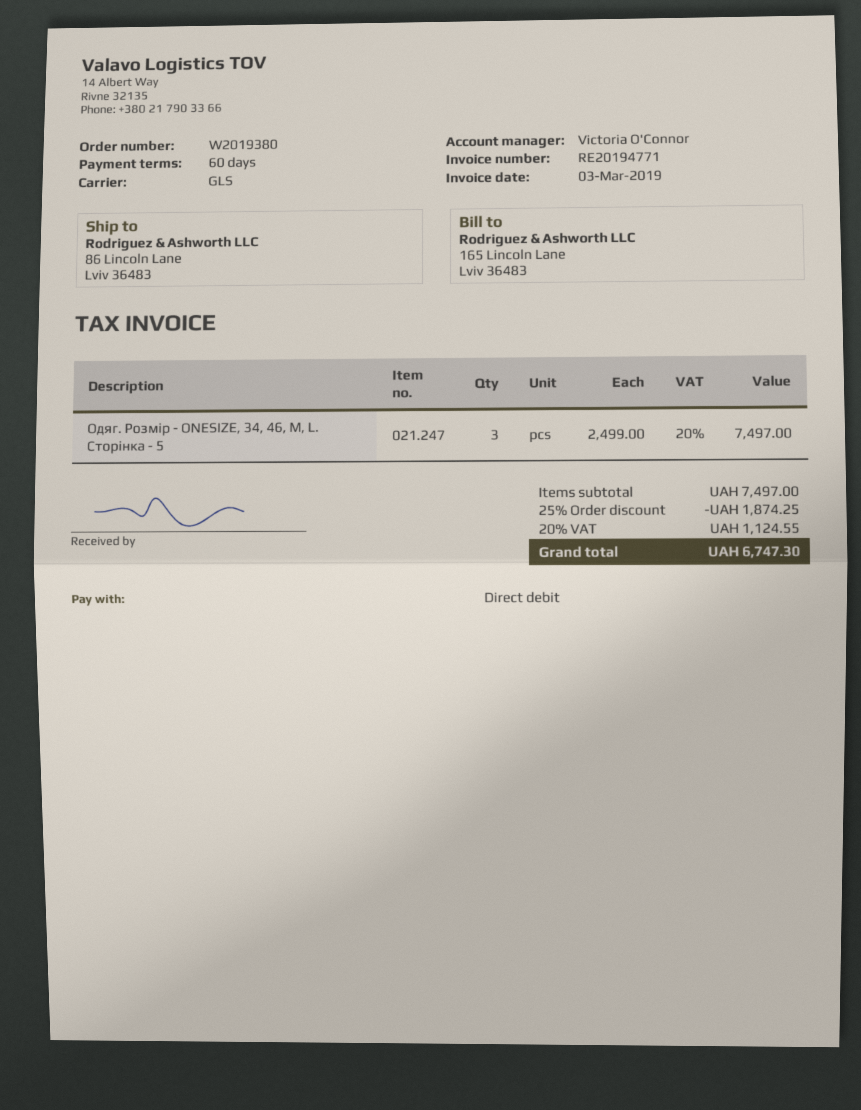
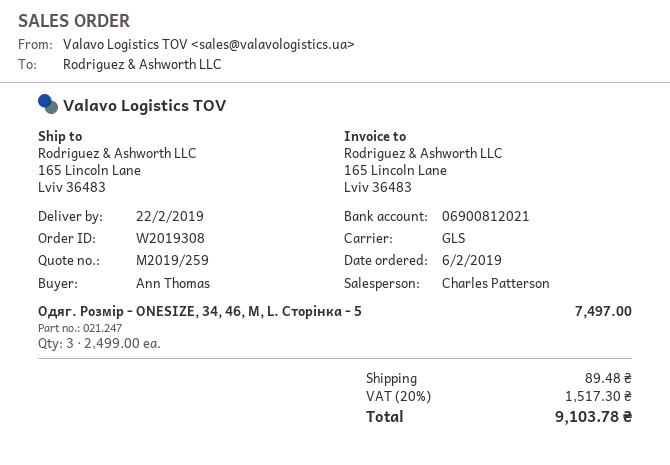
order number: W2019380 -> W2019308
sales rep: Victoria O'Connor -> Charles Patterson
ship to: 86 Lincoln Lane, Lviv 36483 -> 165 Lincoln Lane, Lviv 36483
discount: 25% = 1874.25 -> none
shipping: none -> 89.48
tax: 20% = 1124.55 -> 20% = 1517.30
total: 6747.30 -> 9103.78

